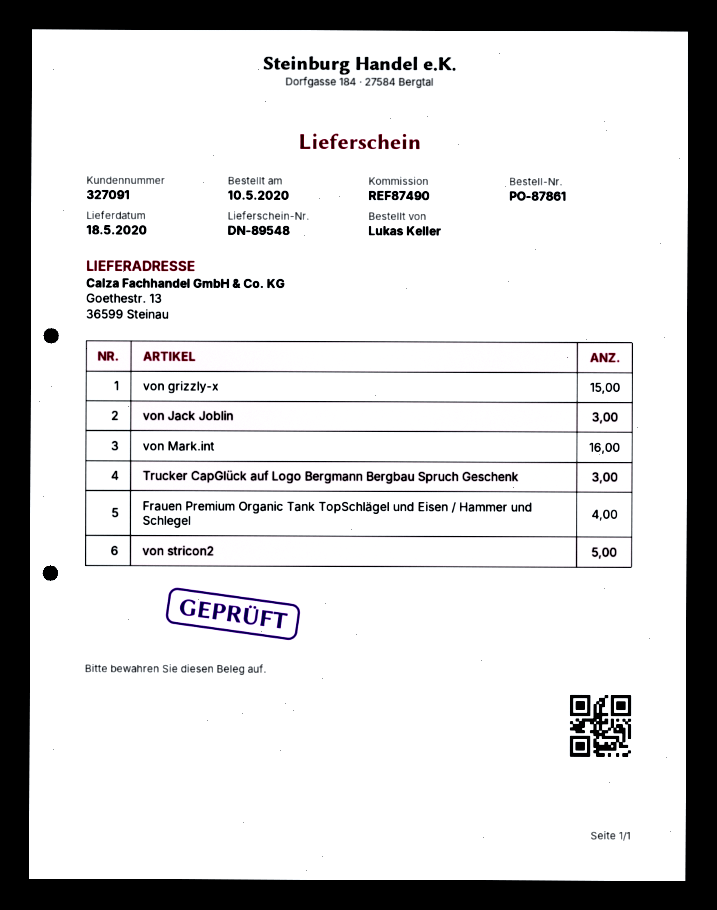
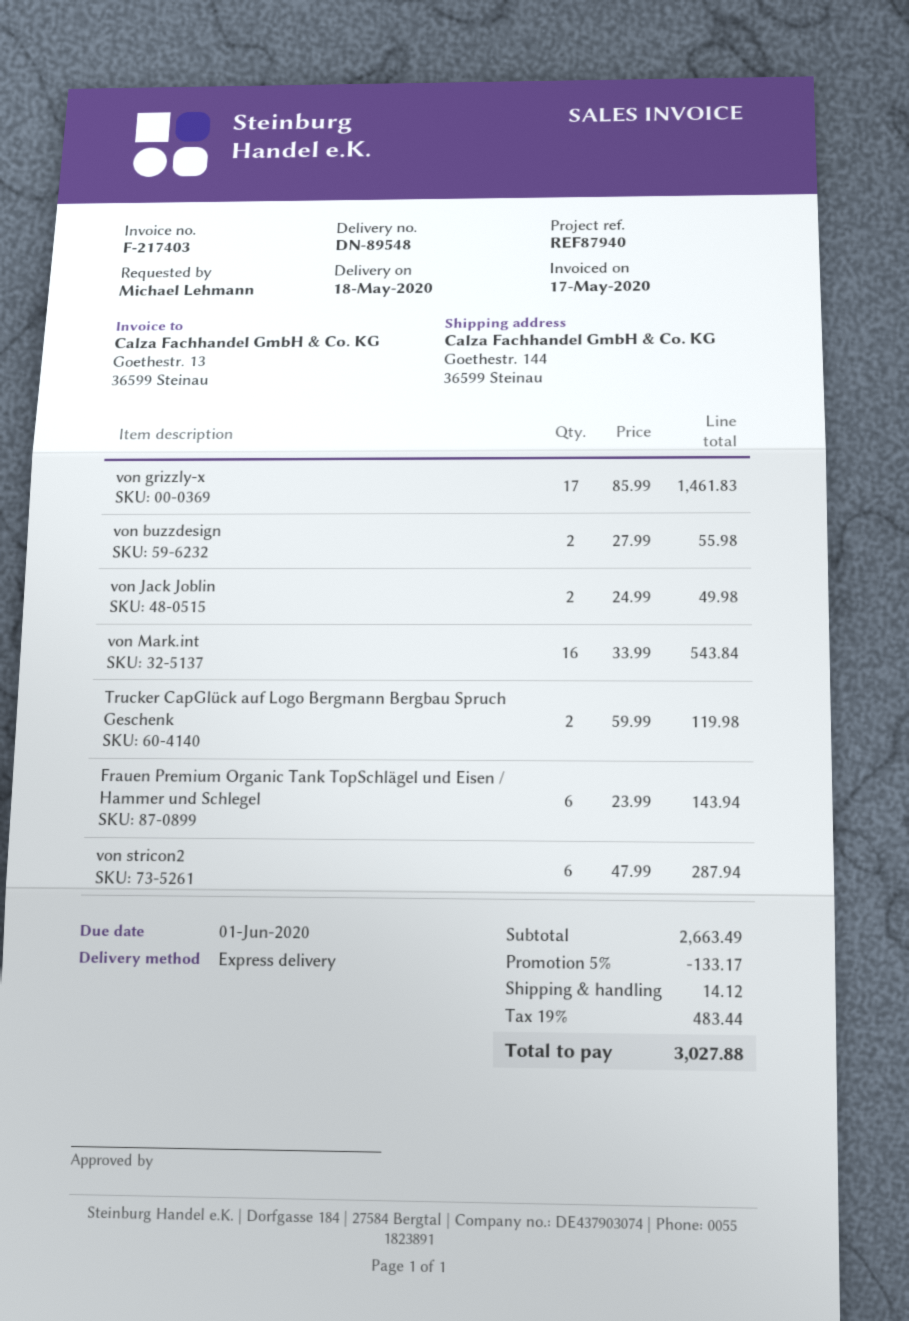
reference: REF87490 -> REF87940
ordered by: Lukas Keller -> Michael Lehmann
ship to: Goethestr. 13, 36599 Steinau -> Goethestr. 144, 36599 Steinau
von grizzly-x: 15 -> 17
von Jack Joblin: 3 -> 2
Trucker CapGlück auf Logo Bergmann Bergbau Spruch Geschenk: 3 -> 2
Frauen Premium Organic Tank TopSchlägel und Eisen / Hammer und Schlegel: 4 -> 6
von stricon2: 5 -> 6
von buzzdesign: none -> 2

